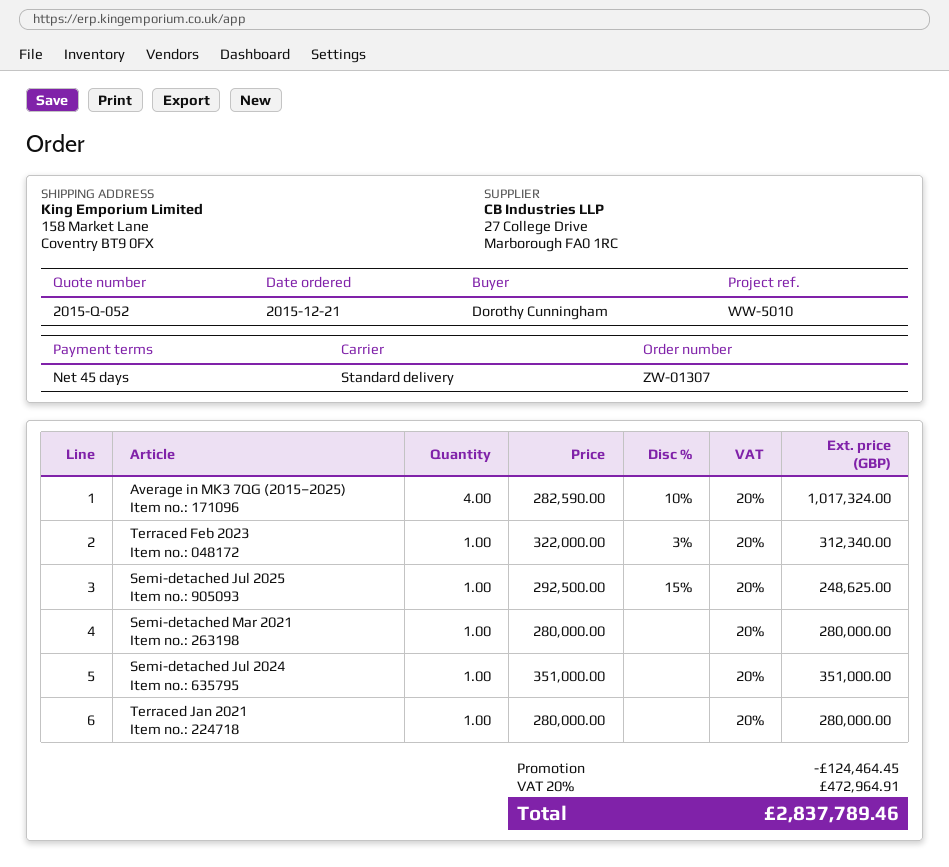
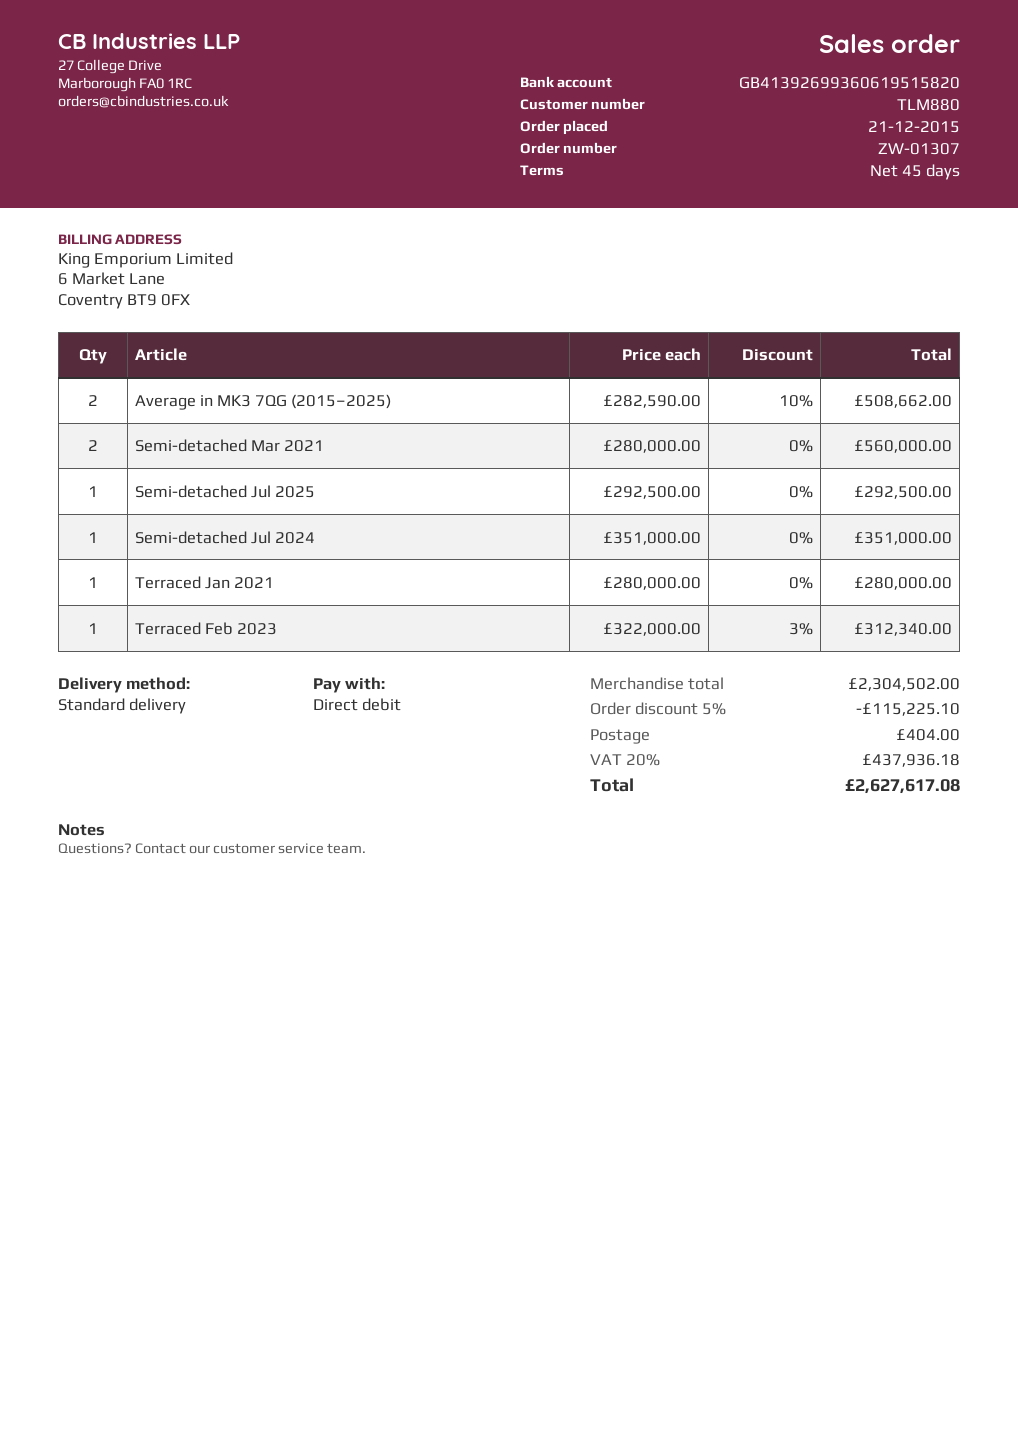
Average in MK3 7QG (2015–2025): 4 x 282590.00 - 10% = 1017324.00 -> 2 x 282590.00 - 10% = 508662.00
Semi-detached Jul 2025: 1 x 292500.00 - 15% = 248625.00 -> 1 x 292500.00 = 292500.00
Semi-detached Mar 2021: 1 x 280000.00 = 280000.00 -> 2 x 280000.00 = 560000.00
discount: 124464.45 -> 115225.10
shipping: none -> 404.00
tax: 20% = 472964.91 -> 20% = 437936.18
total: 2837789.46 -> 2627617.08

